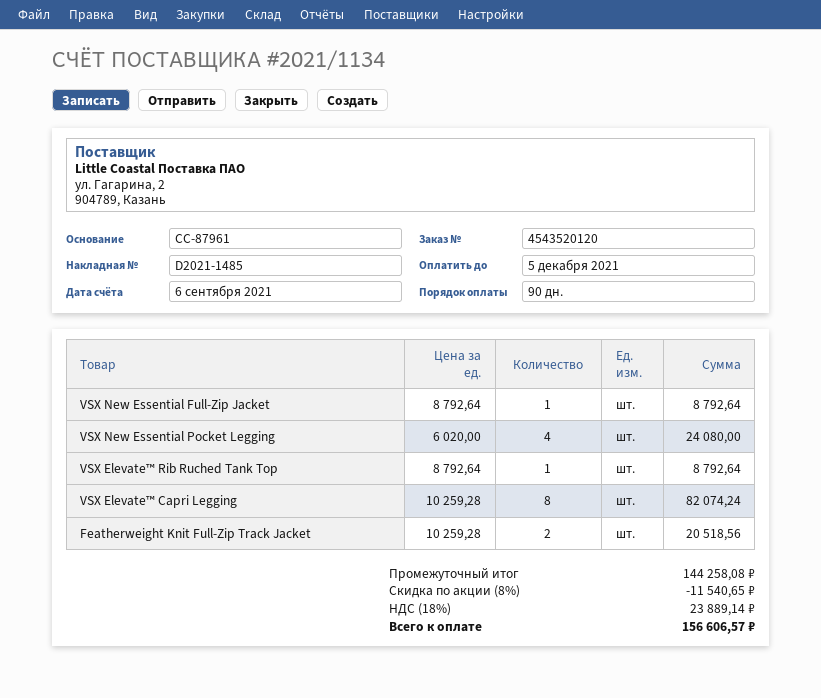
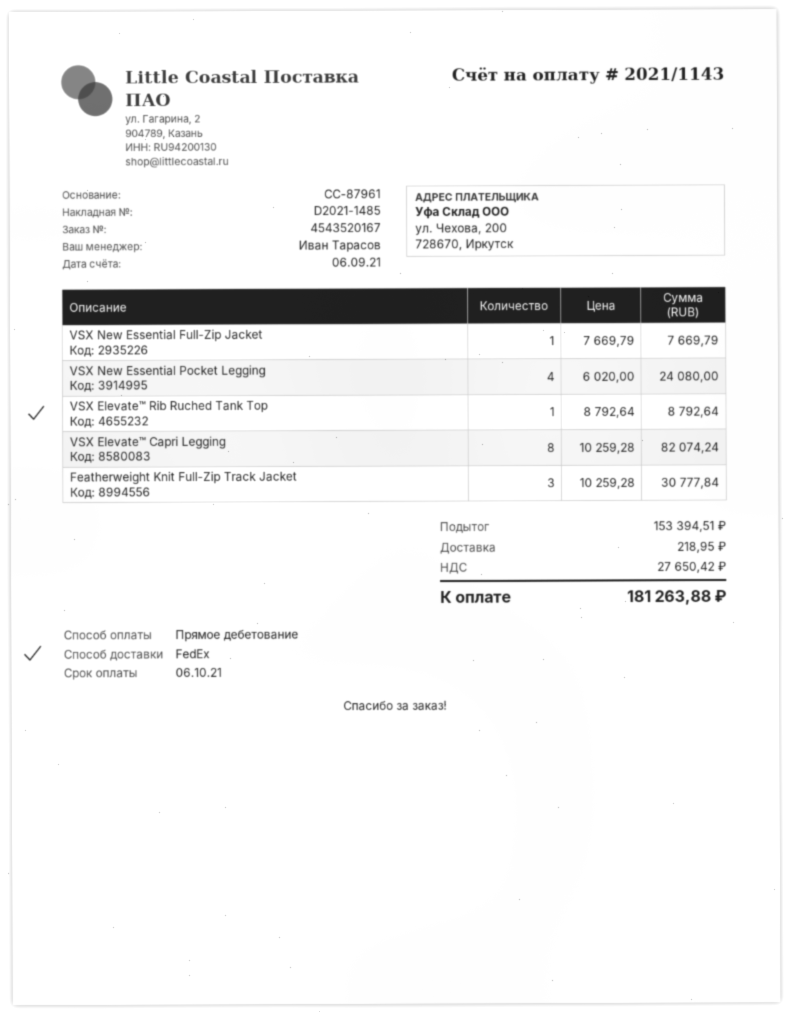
order number: 4543520120 -> 4543520167
invoice number: 2021/1134 -> 2021/1143
due date: 2021-12-05 -> 2021-10-06
VSX New Essential Full-Zip Jacket: 1 x 8792.64 = 8792.64 -> 1 x 7669.79 = 7669.79
Featherweight Knit Full-Zip Track Jacket: 2 x 10259.28 = 20518.56 -> 3 x 10259.28 = 30777.84
subtotal: 144258.08 -> 153394.51
discount: 8% = 11540.65 -> none
shipping: none -> 218.95
tax: 23889.14 -> 27650.42
total: 156606.57 -> 181263.88

